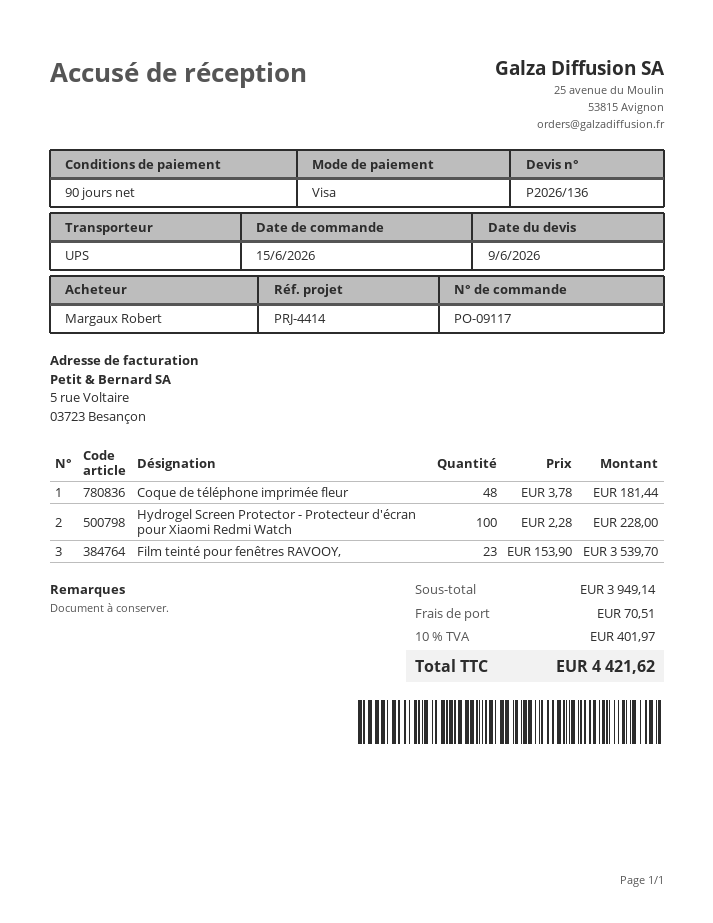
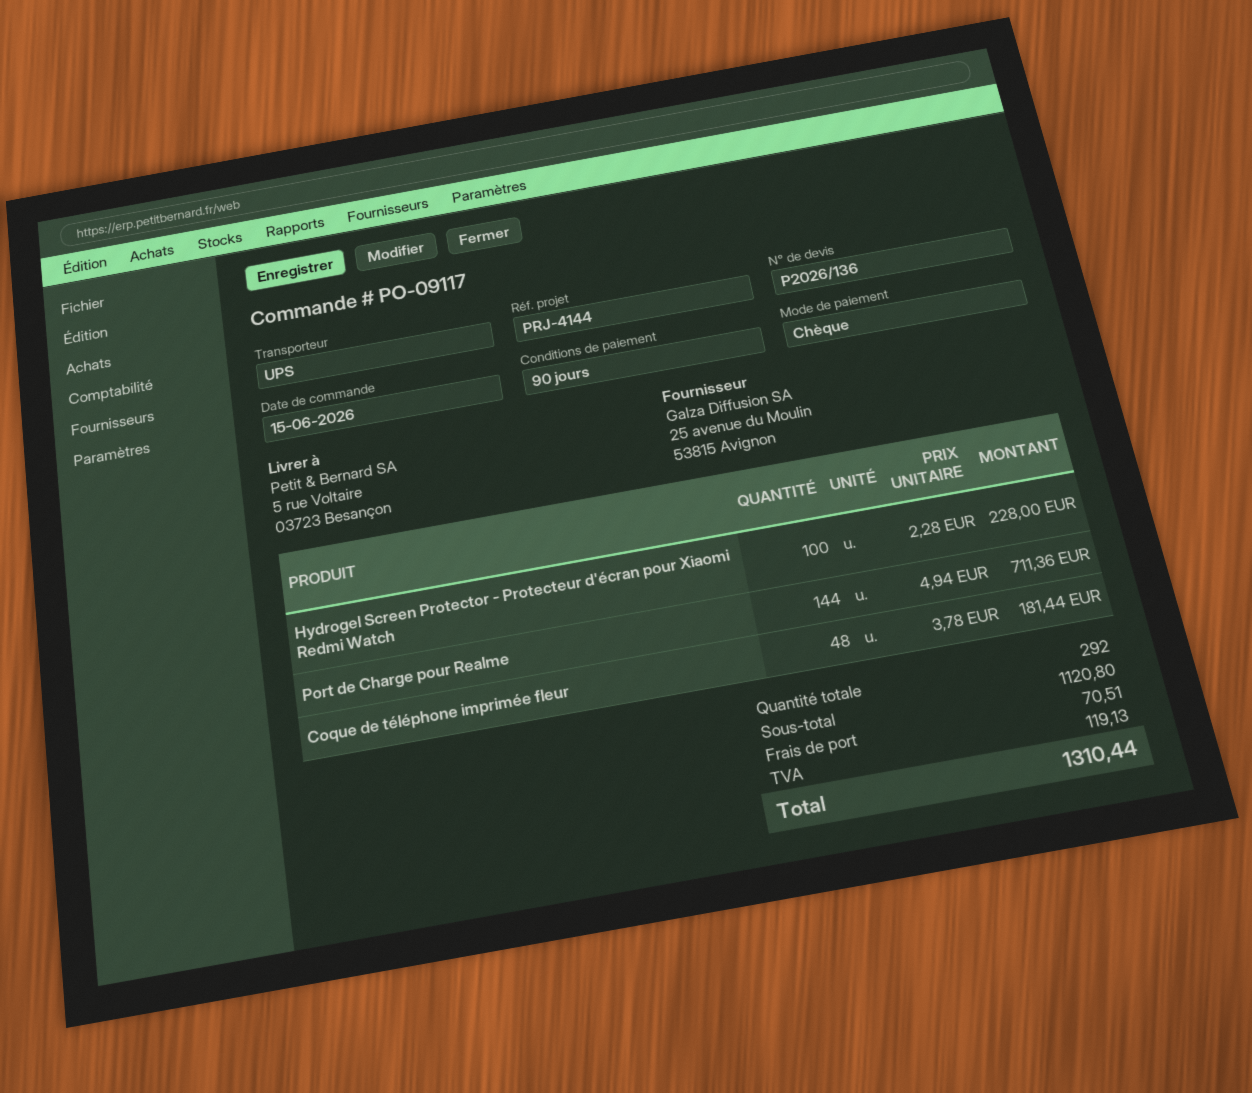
reference: PRJ-4414 -> PRJ-4144
payment method: Visa -> cheque
Film teinté pour fenêtres RAVOOY,: 23 x 153.90 = 3539.70 -> none
Port de Charge pour Realme: none -> 144 x 4.94 = 711.36
subtotal: 3949.14 -> 1120.80
tax: 401.97 -> 119.13
total: 4421.62 -> 1310.44

